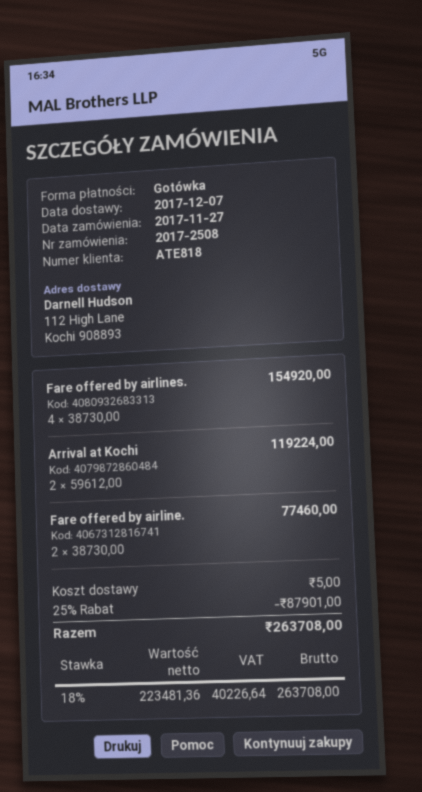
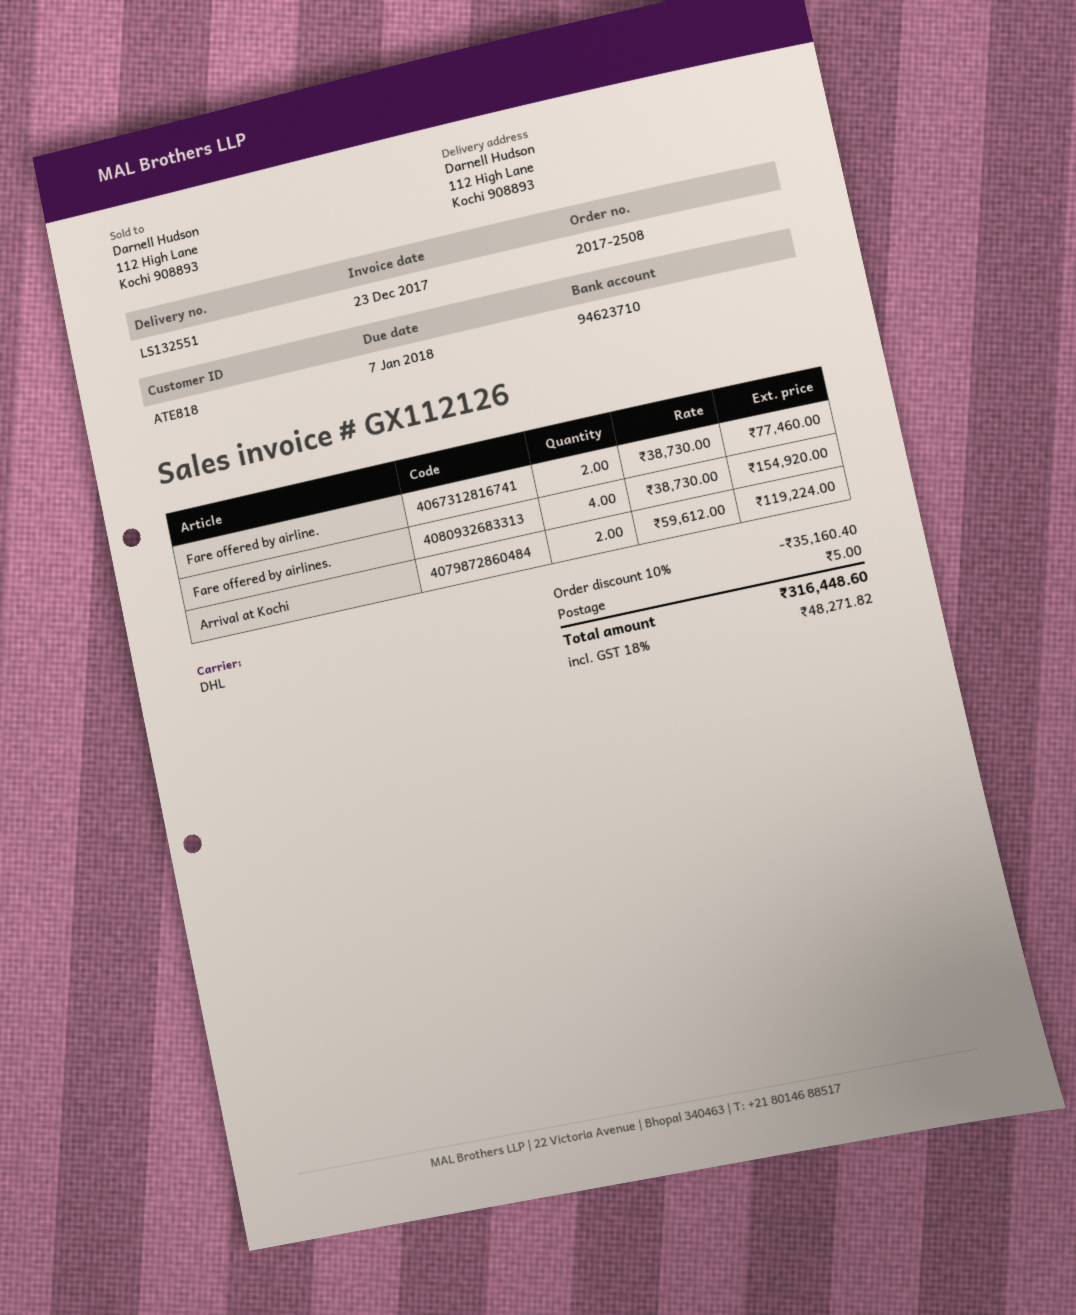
discount: 25% = 87901.00 -> 10% = 35160.40
tax: 18% = 40226.64 -> 18% = 48271.82
total: 263708.00 -> 316448.60

